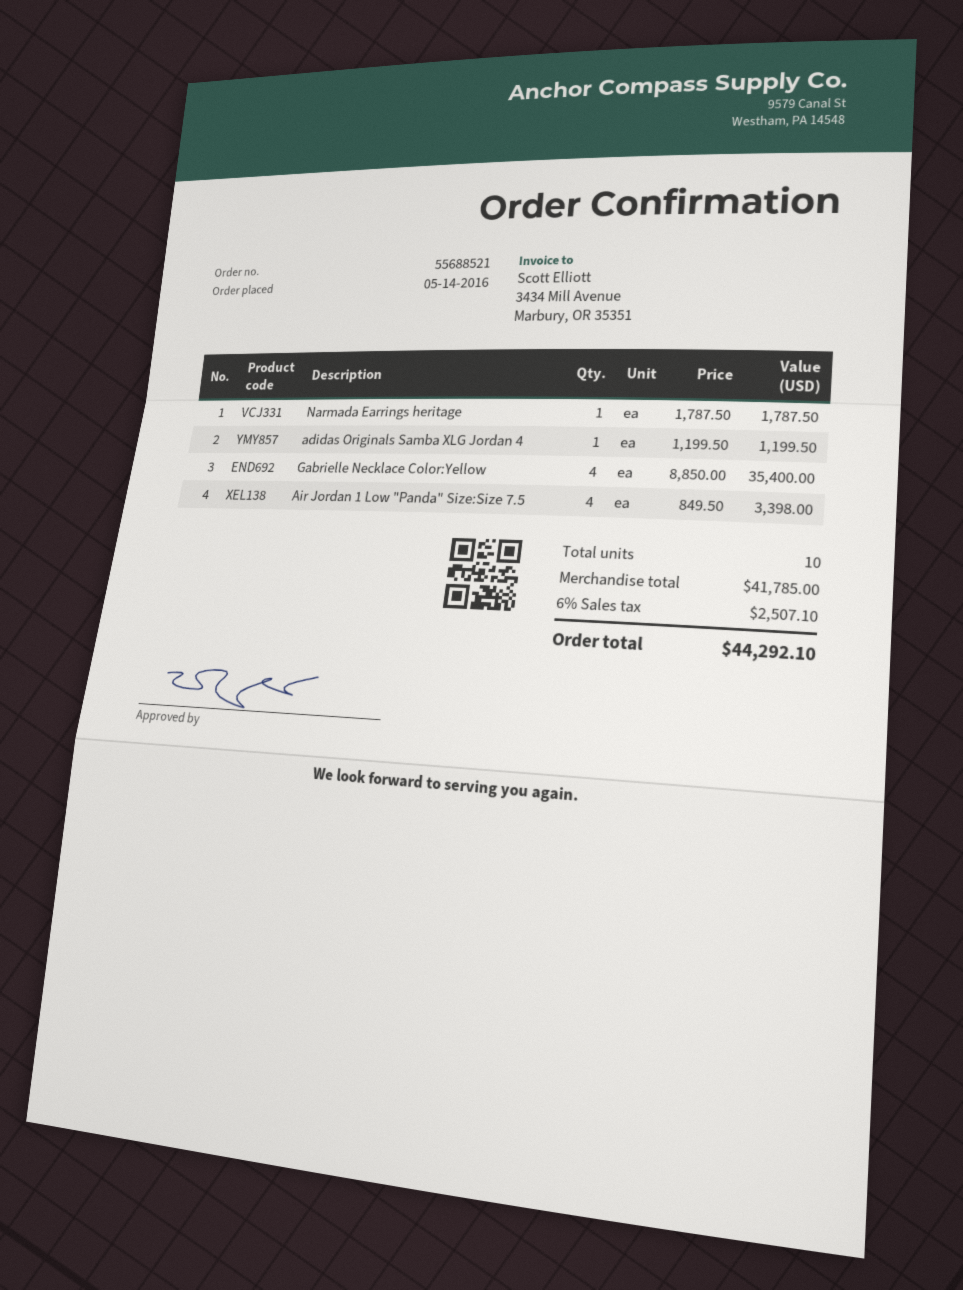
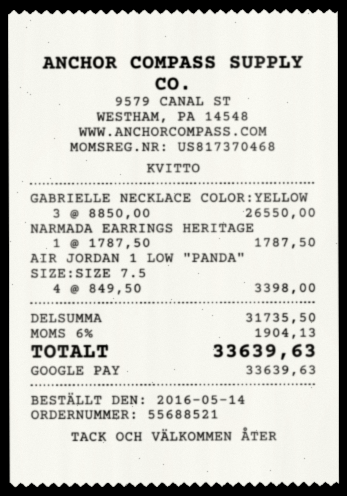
adidas Originals Samba XLG Jordan 4: 1 x 1199.50 = 1199.50 -> none
Gabrielle Necklace Color:Yellow: 4 x 8850.00 = 35400.00 -> 3 x 8850.00 = 26550.00
subtotal: 41785.00 -> 31735.50
tax: 6% = 2507.10 -> 6% = 1904.13
total: 44292.10 -> 33639.63

